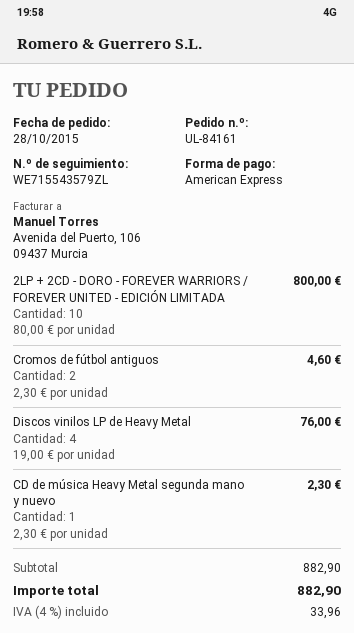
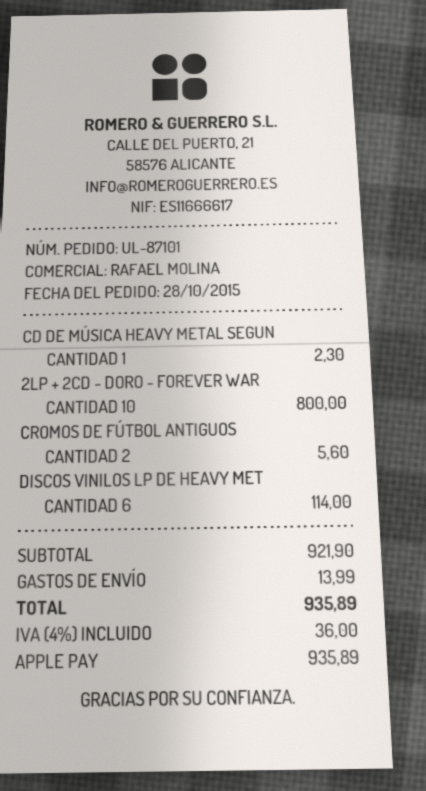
order number: UL-84161 -> UL-87101
payment method: American Express -> Apple Pay
Cromos de fútbol antiguos: 2 for 4.60 -> 2 for 5.60
Discos vinilos LP de Heavy Metal: 4 for 76.00 -> 6 for 114.00
subtotal: 882.90 -> 921.90
shipping: none -> 13.99
tax: 4% = 33.96 -> 4% = 36.00
total: 882.90 -> 935.89

